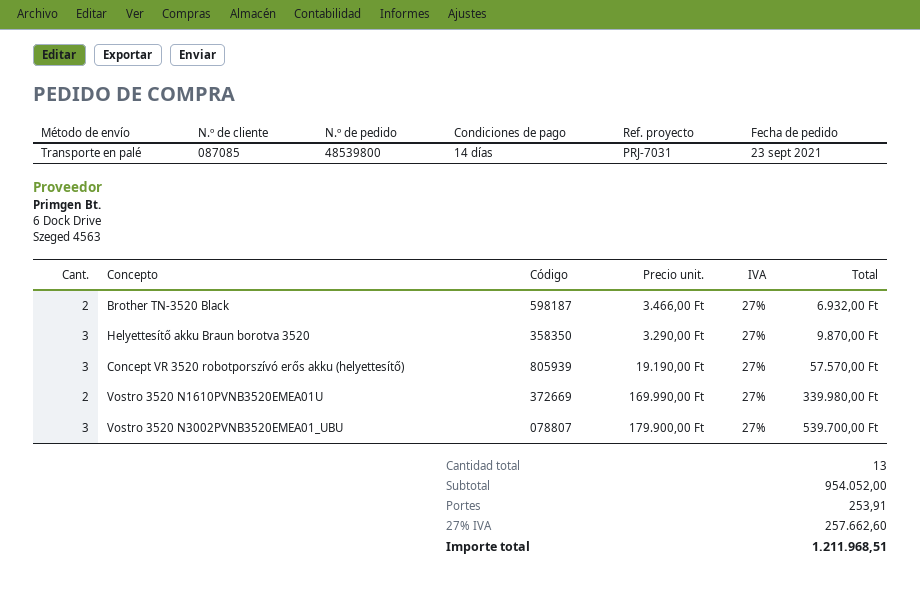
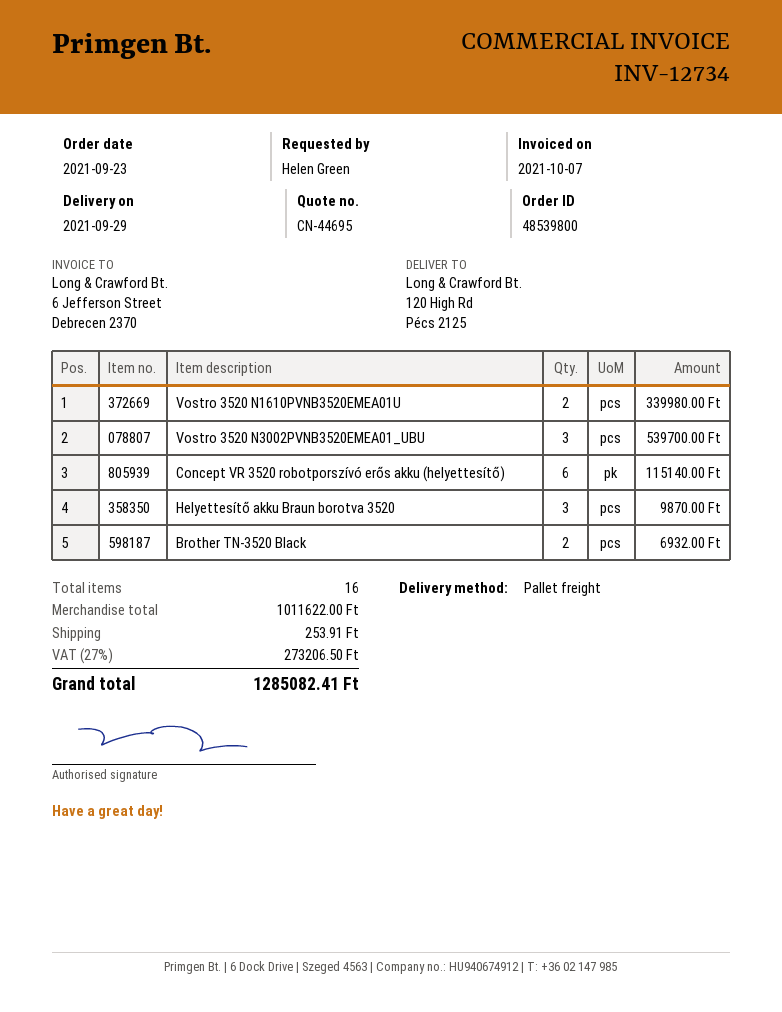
Concept VR 3520 robotporszívó erős akku (helyettesítő): 3 for 57570.00 -> 6 for 115140.00
total quantity: 13 -> 16
subtotal: 954052.00 -> 1011622.00
tax: 27% = 257662.60 -> 27% = 273206.50
total: 1211968.51 -> 1285082.41

